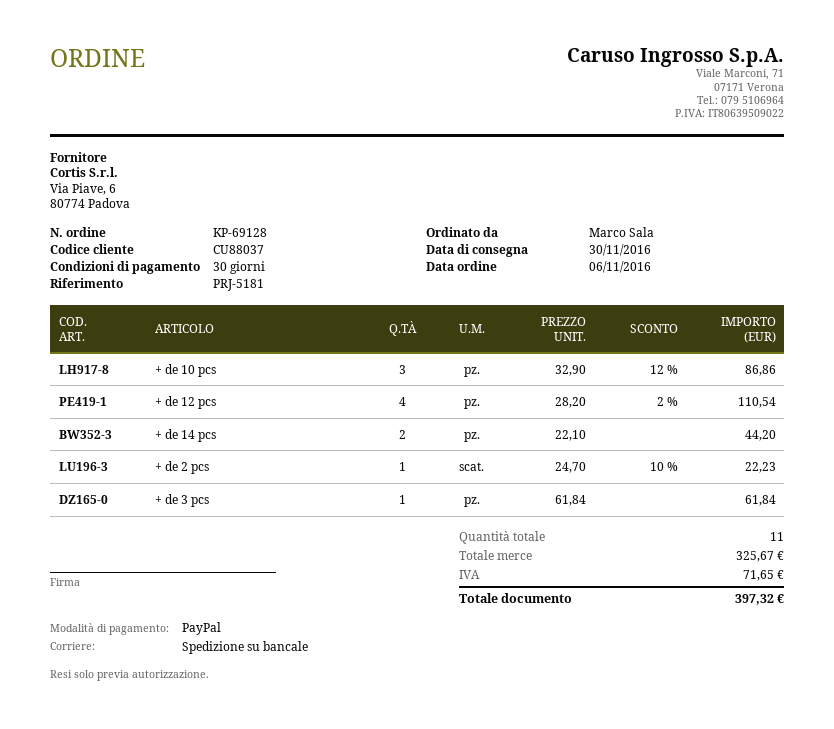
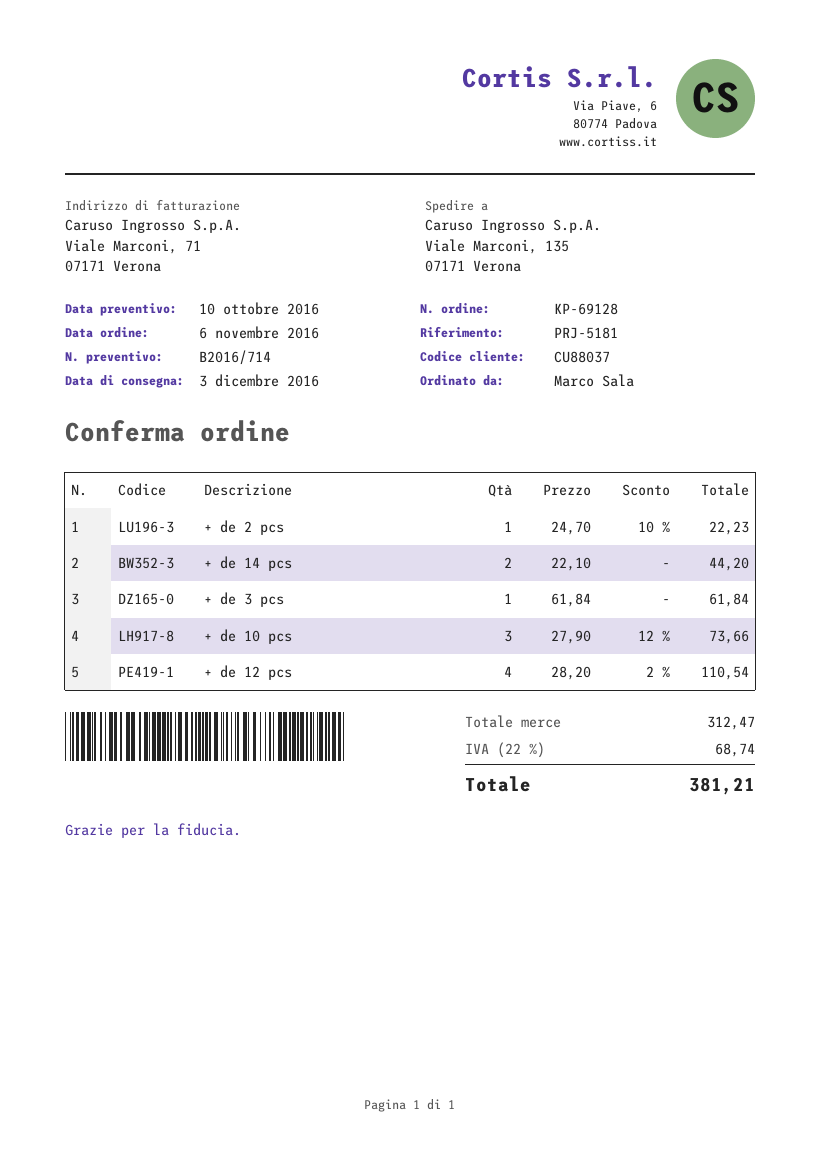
delivery date: 2016-11-30 -> 2016-12-03
+ de 10 pcs: 3 x 32.90 - 12% = 86.86 -> 3 x 27.90 - 12% = 73.66
subtotal: 325.67 -> 312.47
tax: 71.65 -> 68.74
total: 397.32 -> 381.21

